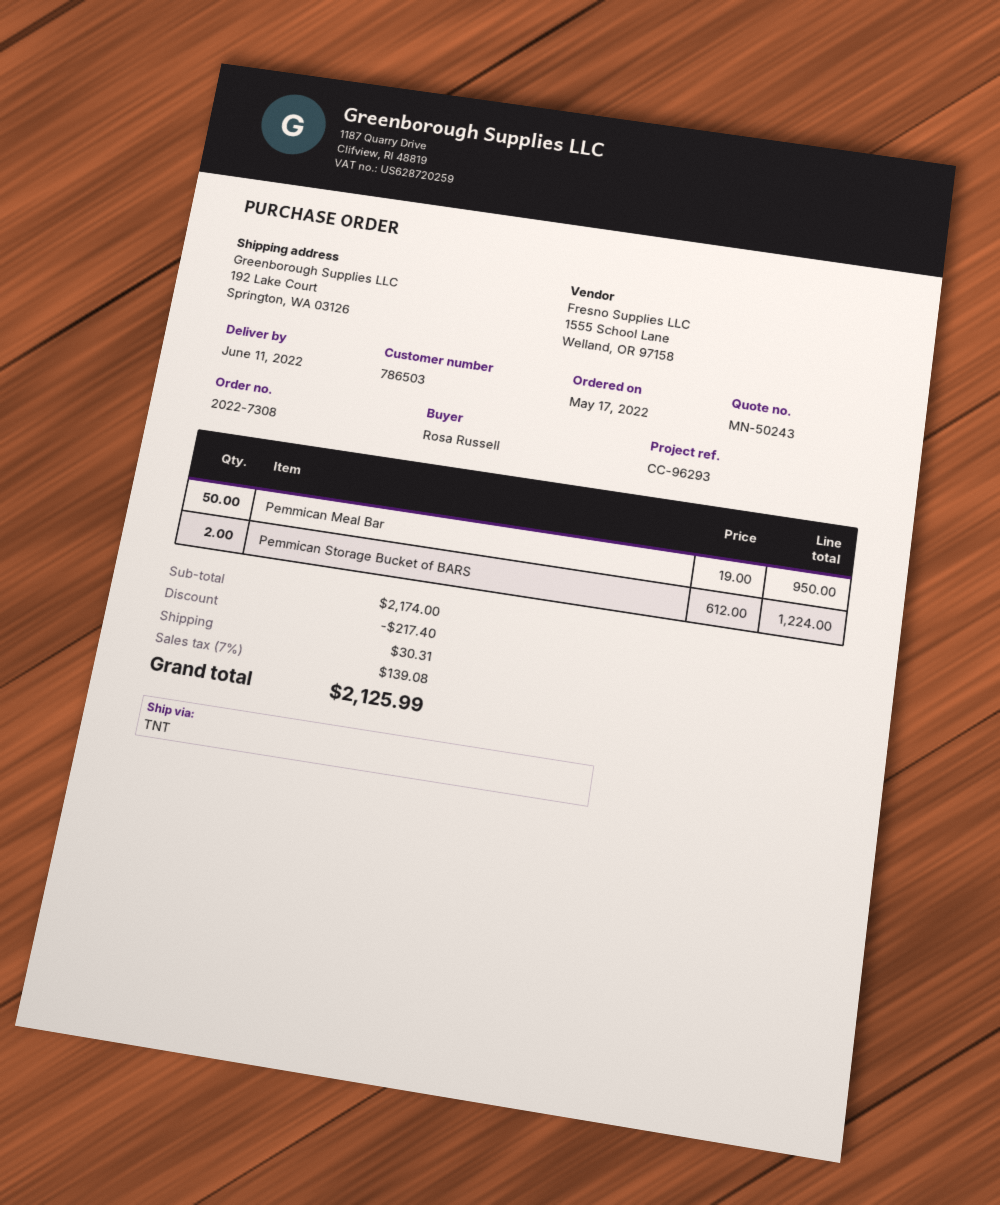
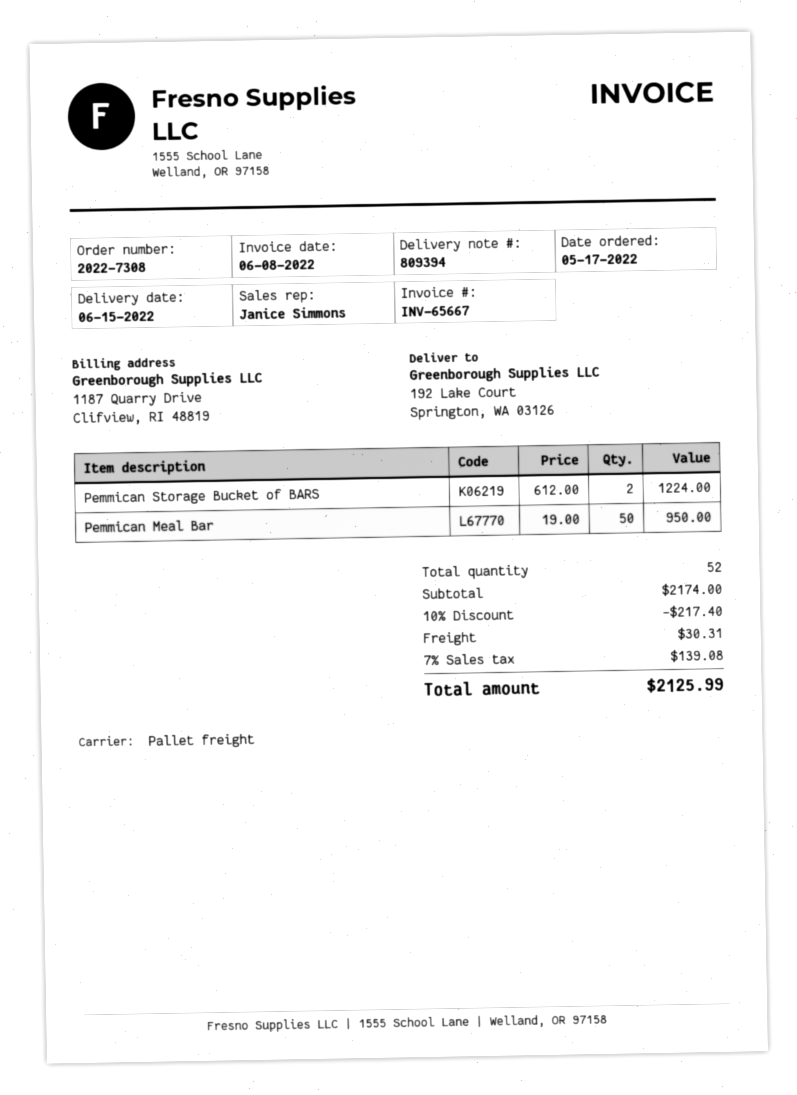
delivery date: 2022-06-11 -> 2022-06-15
shipping method: TNT -> pallet freight

